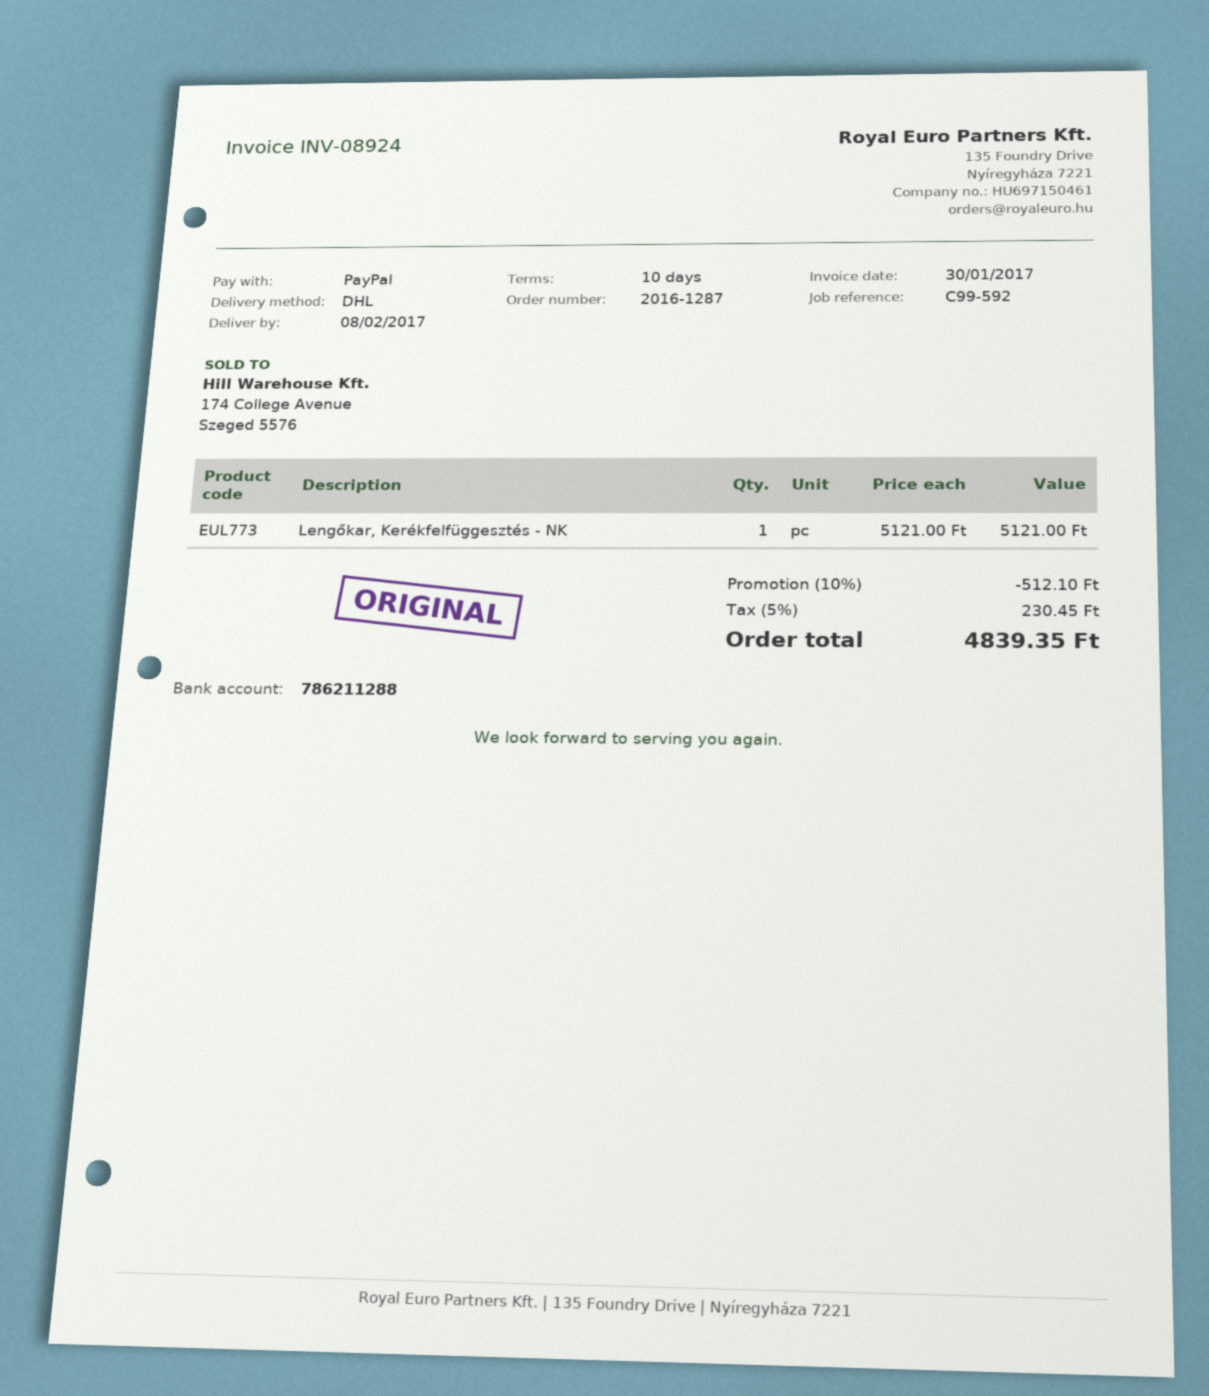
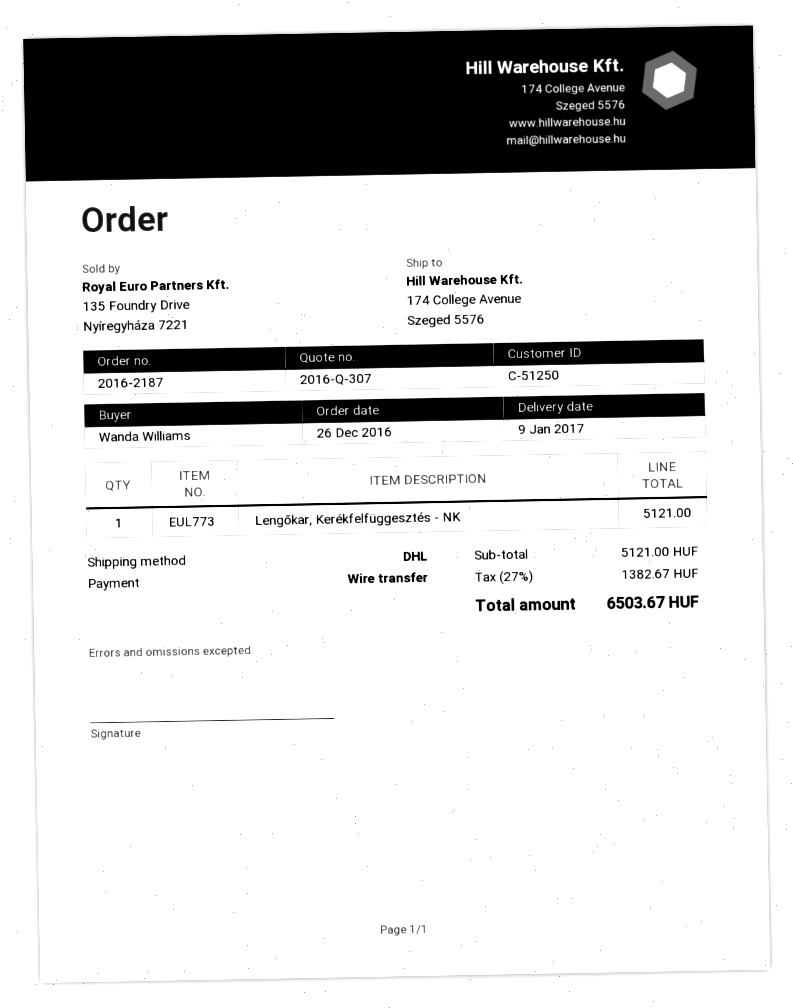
order number: 2016-1287 -> 2016-2187
delivery date: 2017-02-08 -> 2017-01-09
payment method: PayPal -> bank transfer
discount: 10% = 512.10 -> none
tax: 5% = 230.45 -> 27% = 1382.67
total: 4839.35 -> 6503.67

